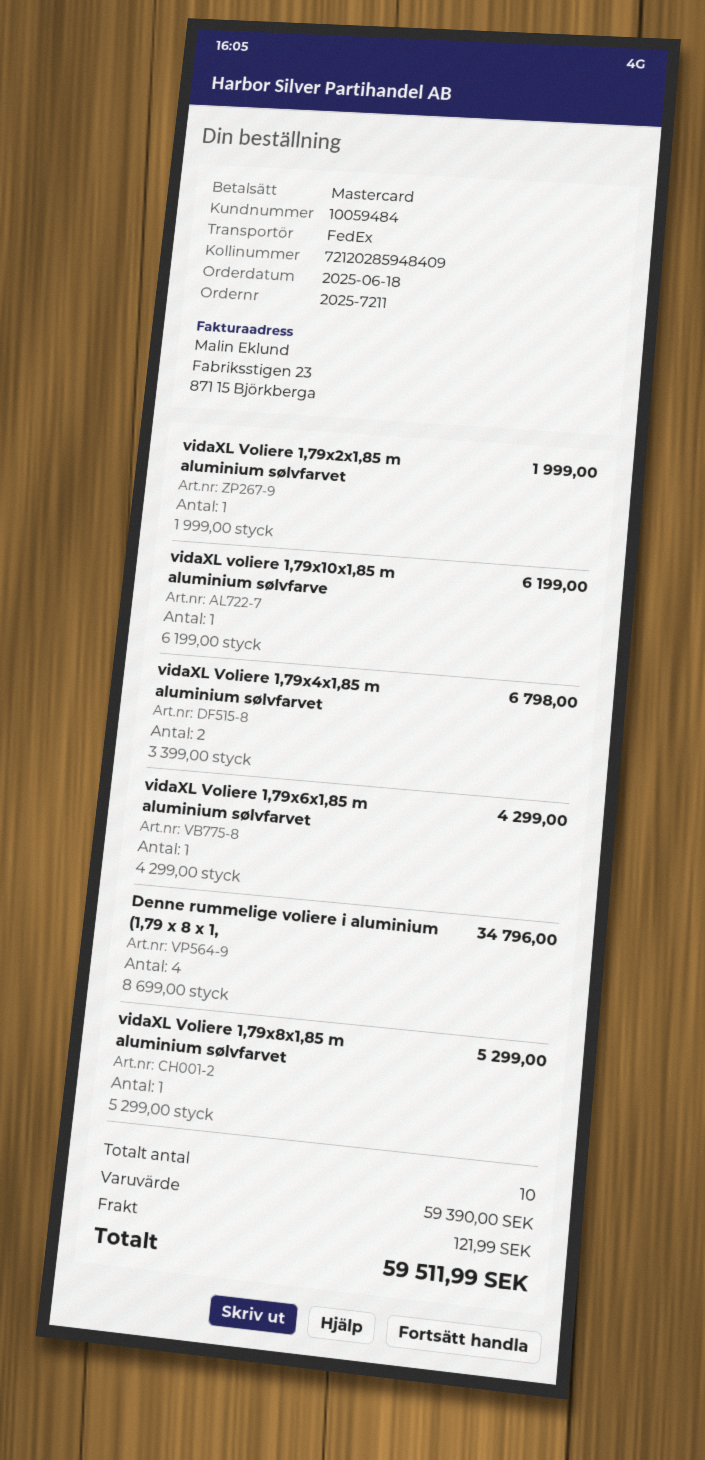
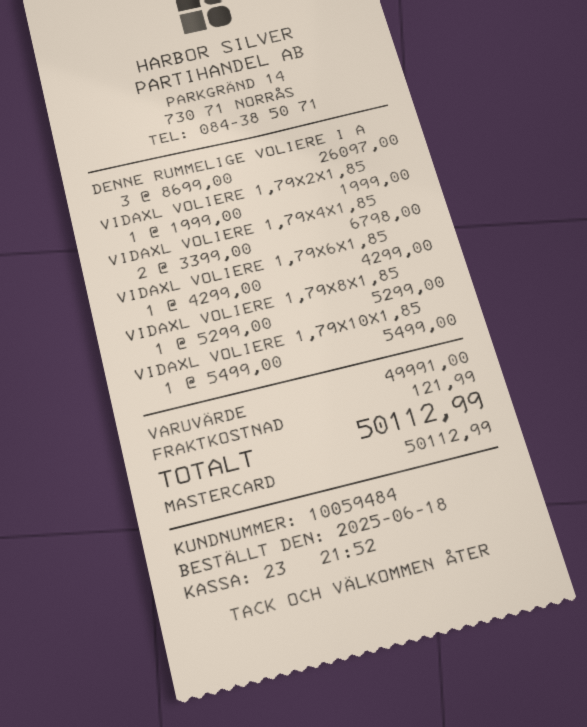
vidaXL voliere 1,79x10x1,85 m aluminium sølvfarve: 1 x 6199.00 = 6199.00 -> 1 x 5499.00 = 5499.00
Denne rummelige voliere i aluminium (1,79 x 8 x 1,: 4 x 8699.00 = 34796.00 -> 3 x 8699.00 = 26097.00
subtotal: 59390.00 -> 49991.00
total: 59511.99 -> 50112.99

